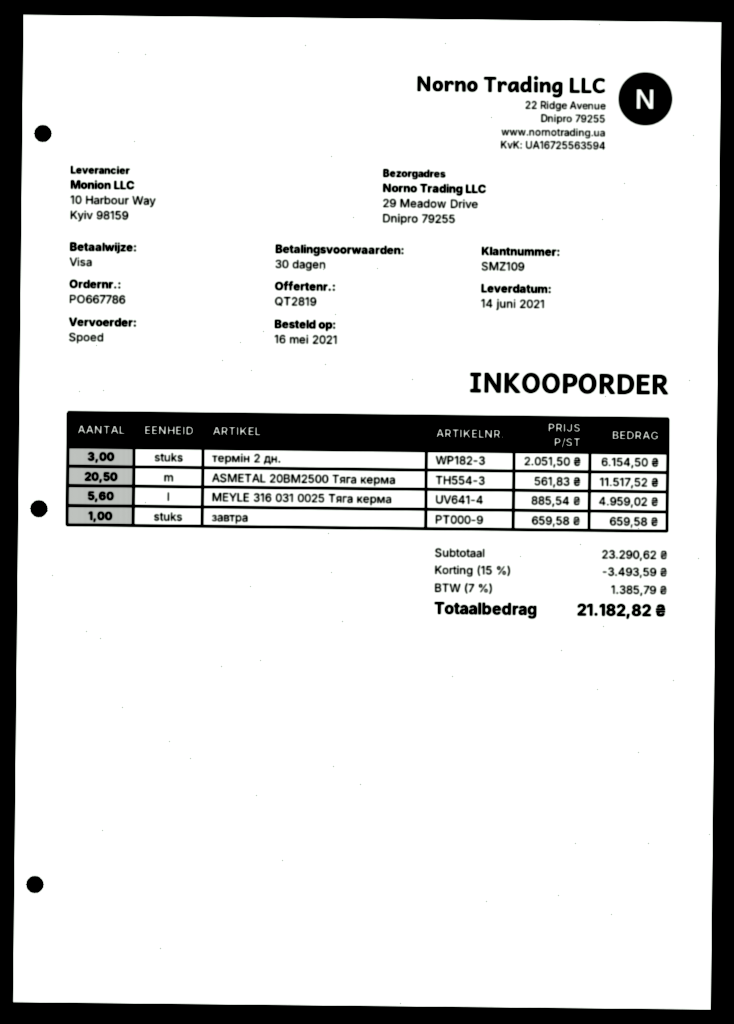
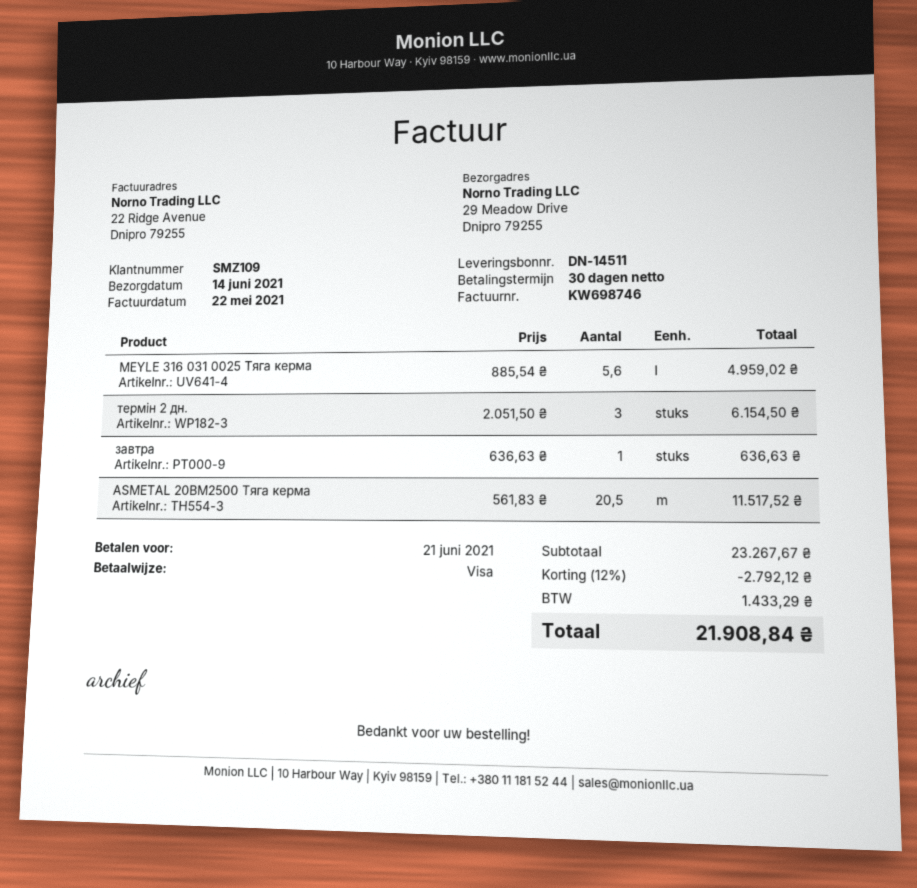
завтра: 1 x 659.58 = 659.58 -> 1 x 636.63 = 636.63
subtotal: 23290.62 -> 23267.67
discount: 15% = 3493.59 -> 12% = 2792.12
tax: 1385.79 -> 1433.29
total: 21182.82 -> 21908.84

